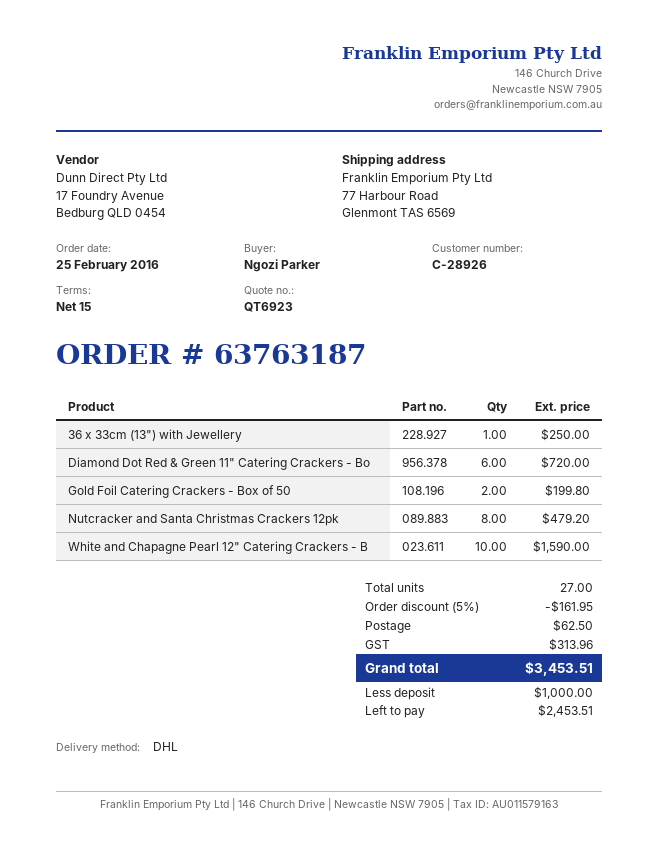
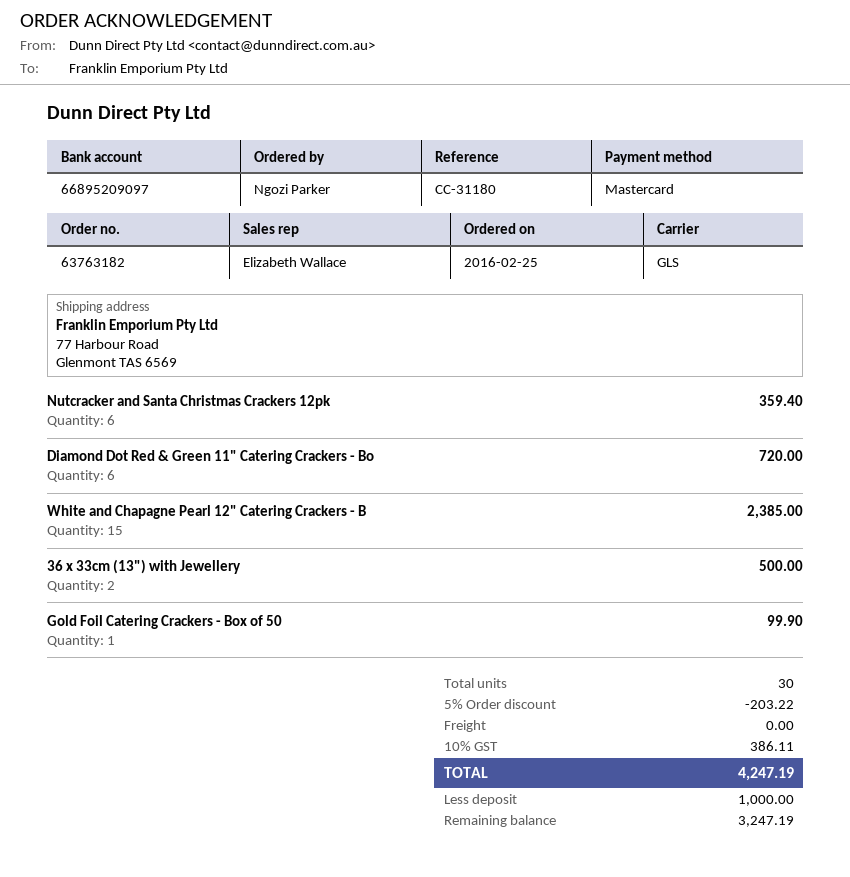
order number: 63763187 -> 63763182
shipping method: DHL -> GLS
36 x 33cm (13") with Jewellery: 1 for 250.00 -> 2 for 500.00
Gold Foil Catering Crackers - Box of 50: 2 for 199.80 -> 1 for 99.90
Nutcracker and Santa Christmas Crackers 12pk: 8 for 479.20 -> 6 for 359.40
White and Chapagne Pearl 12" Catering Crackers - B: 10 for 1590.00 -> 15 for 2385.00
total quantity: 27 -> 30
discount: 5% = 161.95 -> 5% = 203.22
shipping: 62.50 -> 0.00
tax: 313.96 -> 386.11
total: 3453.51 -> 4247.19
balance: 2453.51 -> 3247.19

